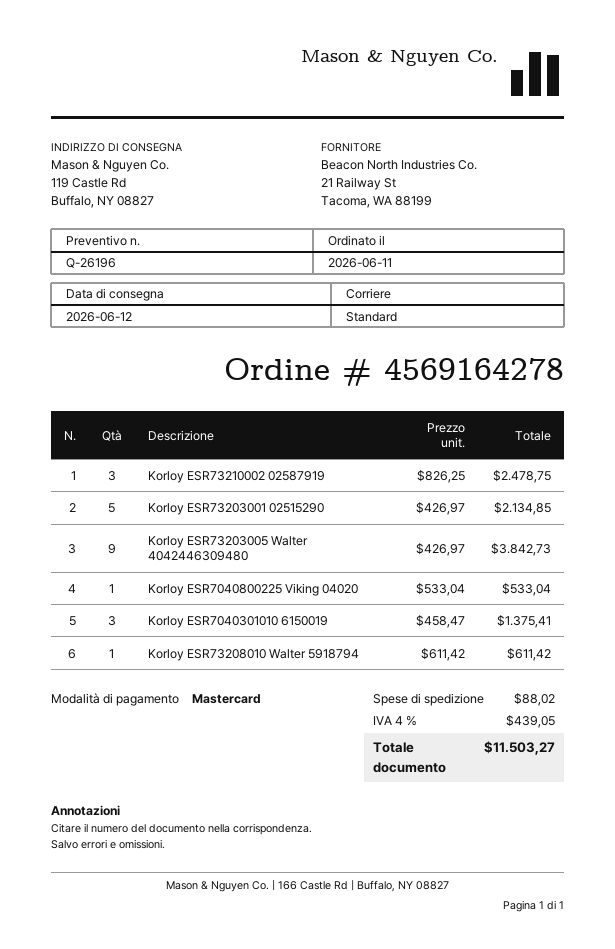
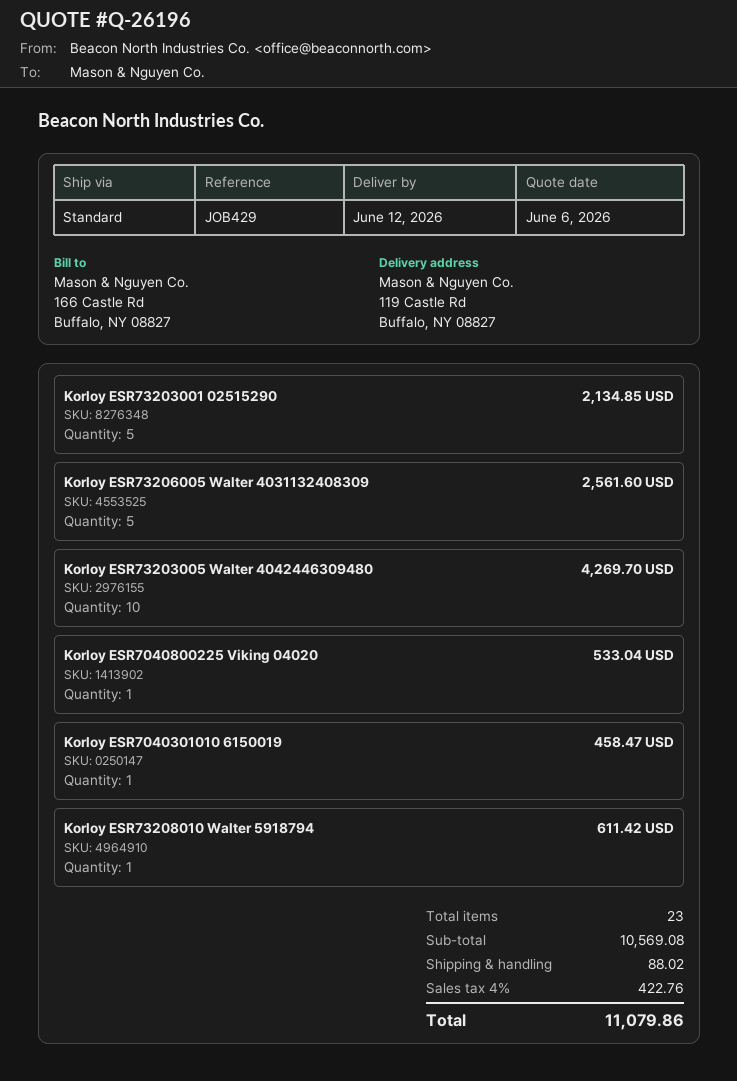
Korloy ESR73210002 02587919: 3 for 2478.75 -> none
Korloy ESR73203005 Walter 4042446309480: 9 for 3842.73 -> 10 for 4269.70
Korloy ESR7040301010 6150019: 3 for 1375.41 -> 1 for 458.47
Korloy ESR73206005 Walter 4031132408309: none -> 5 for 2561.60
tax: 4% = 439.05 -> 4% = 422.76
total: 11503.27 -> 11079.86

